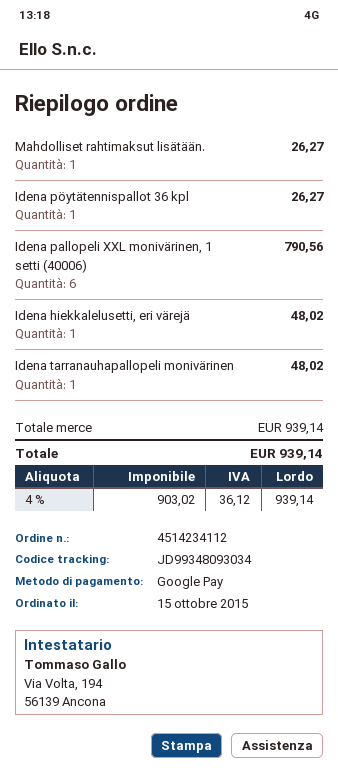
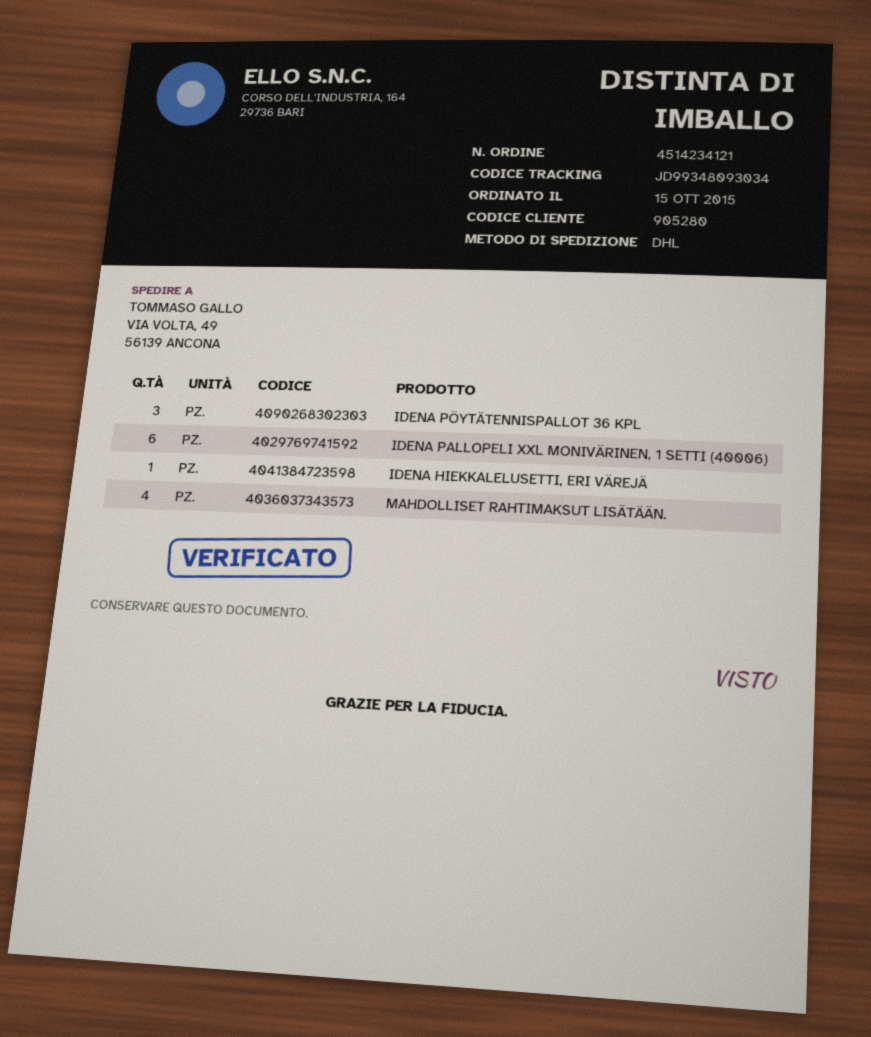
order number: 4514234112 -> 4514234121
Mahdolliset rahtimaksut lisätään.: 1 -> 4
Idena pöytätennispallot 36 kpl: 1 -> 3
Idena tarranauhapallopeli monivärinen: 1 -> none

